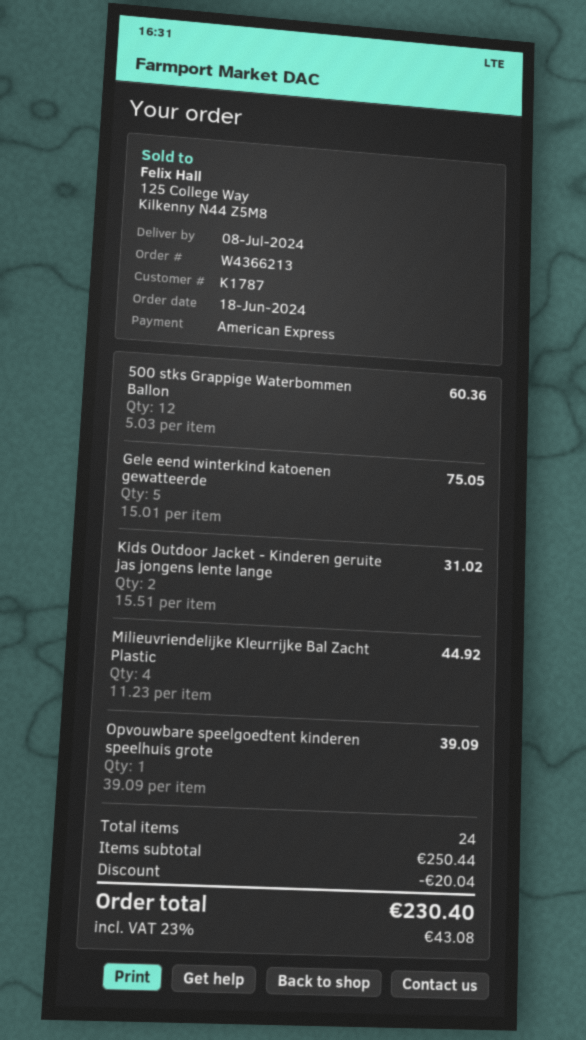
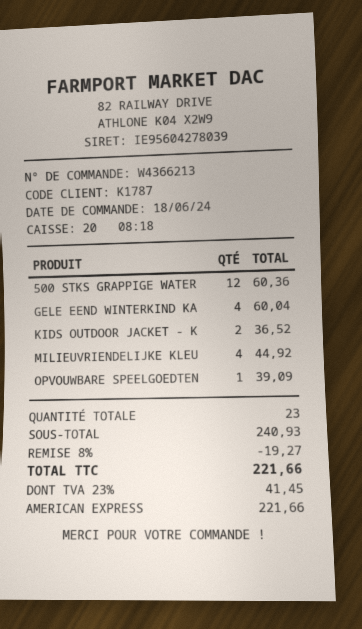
Gele eend winterkind katoenen gewatteerde: 5 for 75.05 -> 4 for 60.04
Kids Outdoor Jacket - Kinderen geruite jas jongens lente lange: 2 for 31.02 -> 2 for 36.52
total quantity: 24 -> 23
subtotal: 250.44 -> 240.93
discount: 20.04 -> 19.27
tax: 23% = 43.08 -> 23% = 41.45
total: 230.40 -> 221.66

